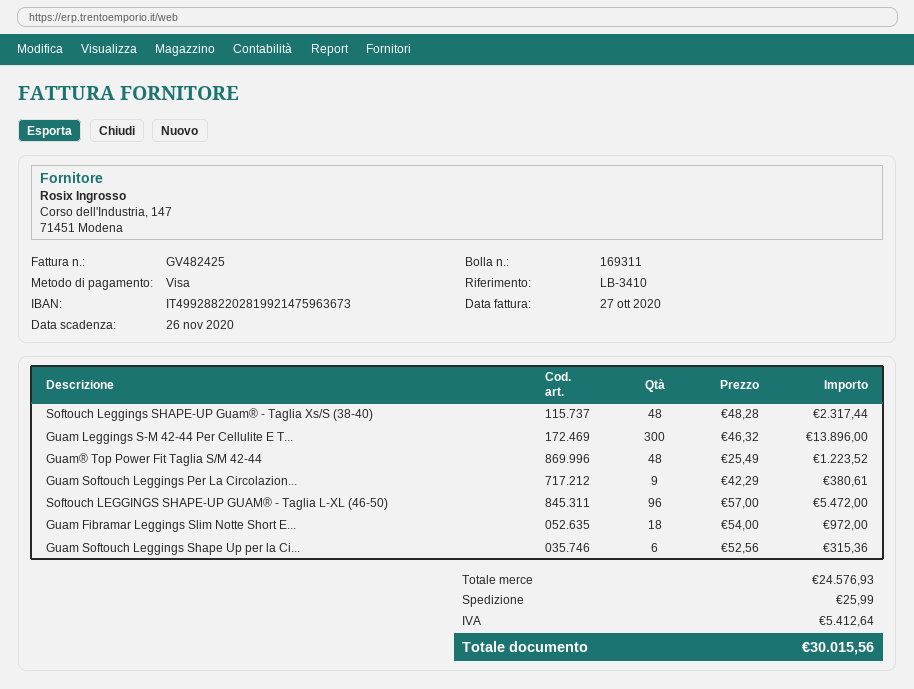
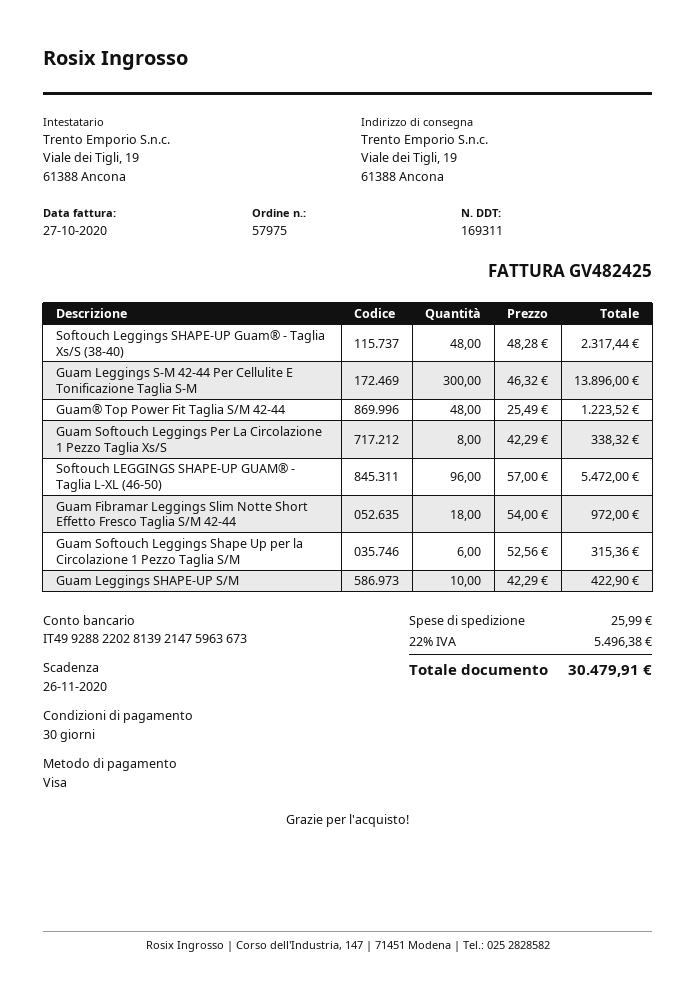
bank account: IT4992882202819921475963673 -> IT4992882202813921475963673
Guam Softouch Leggings Per La Circolazion...: 9 x 42.29 = 380.61 -> 8 x 42.29 = 338.32
Guam Leggings SHAPE-UP S/M: none -> 10 x 42.29 = 422.90
tax: 5412.64 -> 5496.38
total: 30015.56 -> 30479.91

